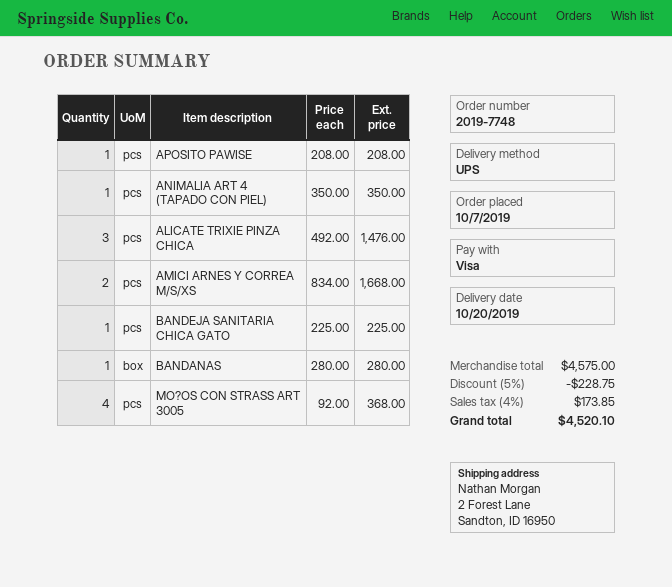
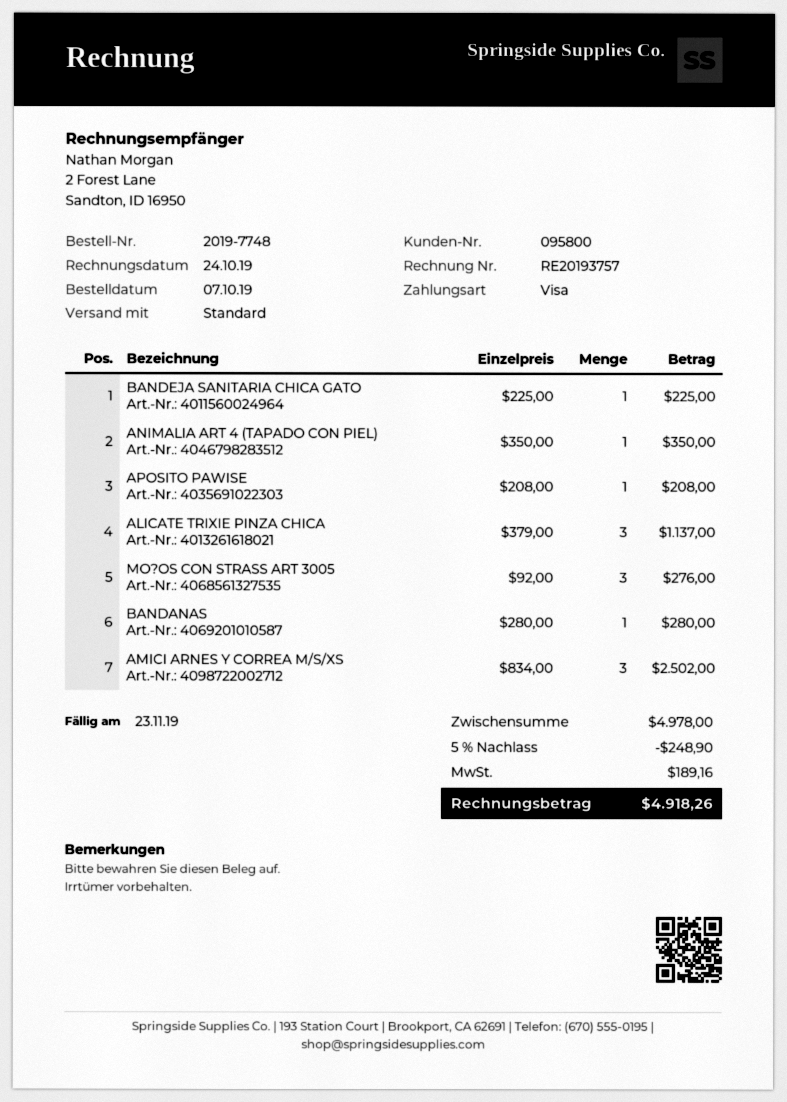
shipping method: UPS -> standard
ALICATE TRIXIE PINZA CHICA: 3 x 492.00 = 1476.00 -> 3 x 379.00 = 1137.00
AMICI ARNES Y CORREA M/S/XS: 2 x 834.00 = 1668.00 -> 3 x 834.00 = 2502.00
MO?OS CON STRASS ART 3005: 4 x 92.00 = 368.00 -> 3 x 92.00 = 276.00
subtotal: 4575.00 -> 4978.00
discount: 5% = 228.75 -> 5% = 248.90
tax: 173.85 -> 189.16
total: 4520.10 -> 4918.26

